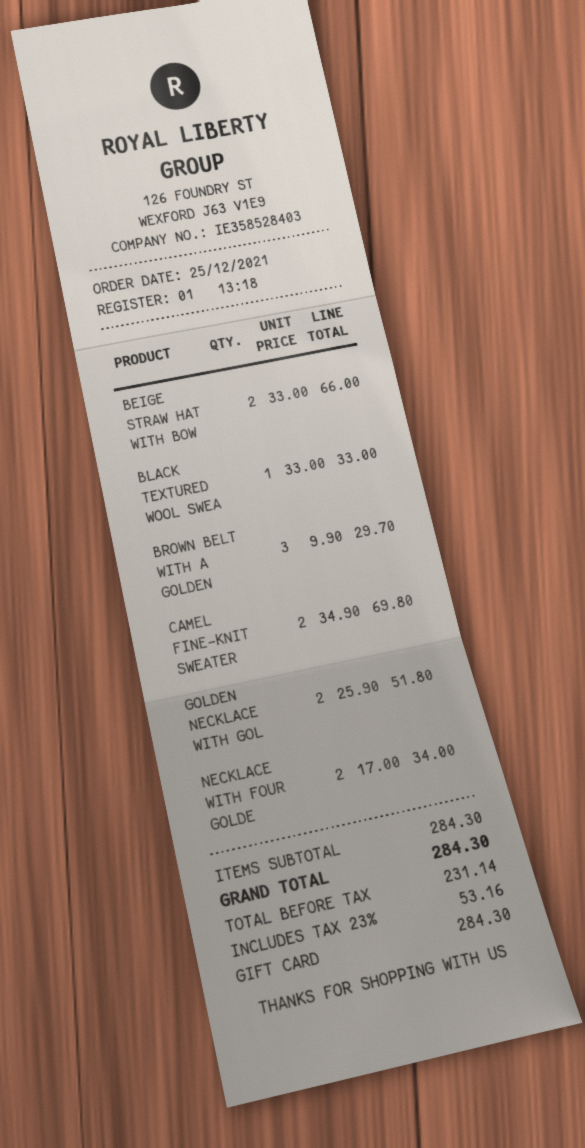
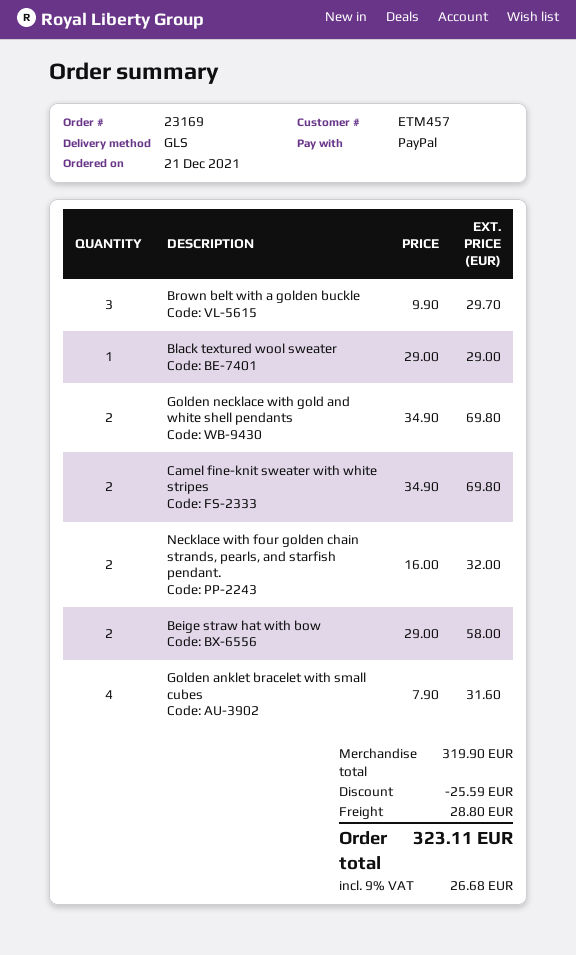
order date: 2021-12-25 -> 2021-12-21
payment method: gift card -> PayPal
BEIGE STRAW HAT WITH BOW: 2 x 33.00 = 66.00 -> 2 x 29.00 = 58.00
BLACK TEXTURED WOOL SWEA: 1 x 33.00 = 33.00 -> 1 x 29.00 = 29.00
GOLDEN NECKLACE WITH GOL: 2 x 25.90 = 51.80 -> 2 x 34.90 = 69.80
NECKLACE WITH FOUR GOLDE: 2 x 17.00 = 34.00 -> 2 x 16.00 = 32.00
Golden anklet bracelet with small cubes: none -> 4 x 7.90 = 31.60
subtotal: 284.30 -> 319.90
discount: none -> 25.59
shipping: none -> 28.80
tax: 23% = 53.16 -> 9% = 26.68
total: 284.30 -> 323.11

